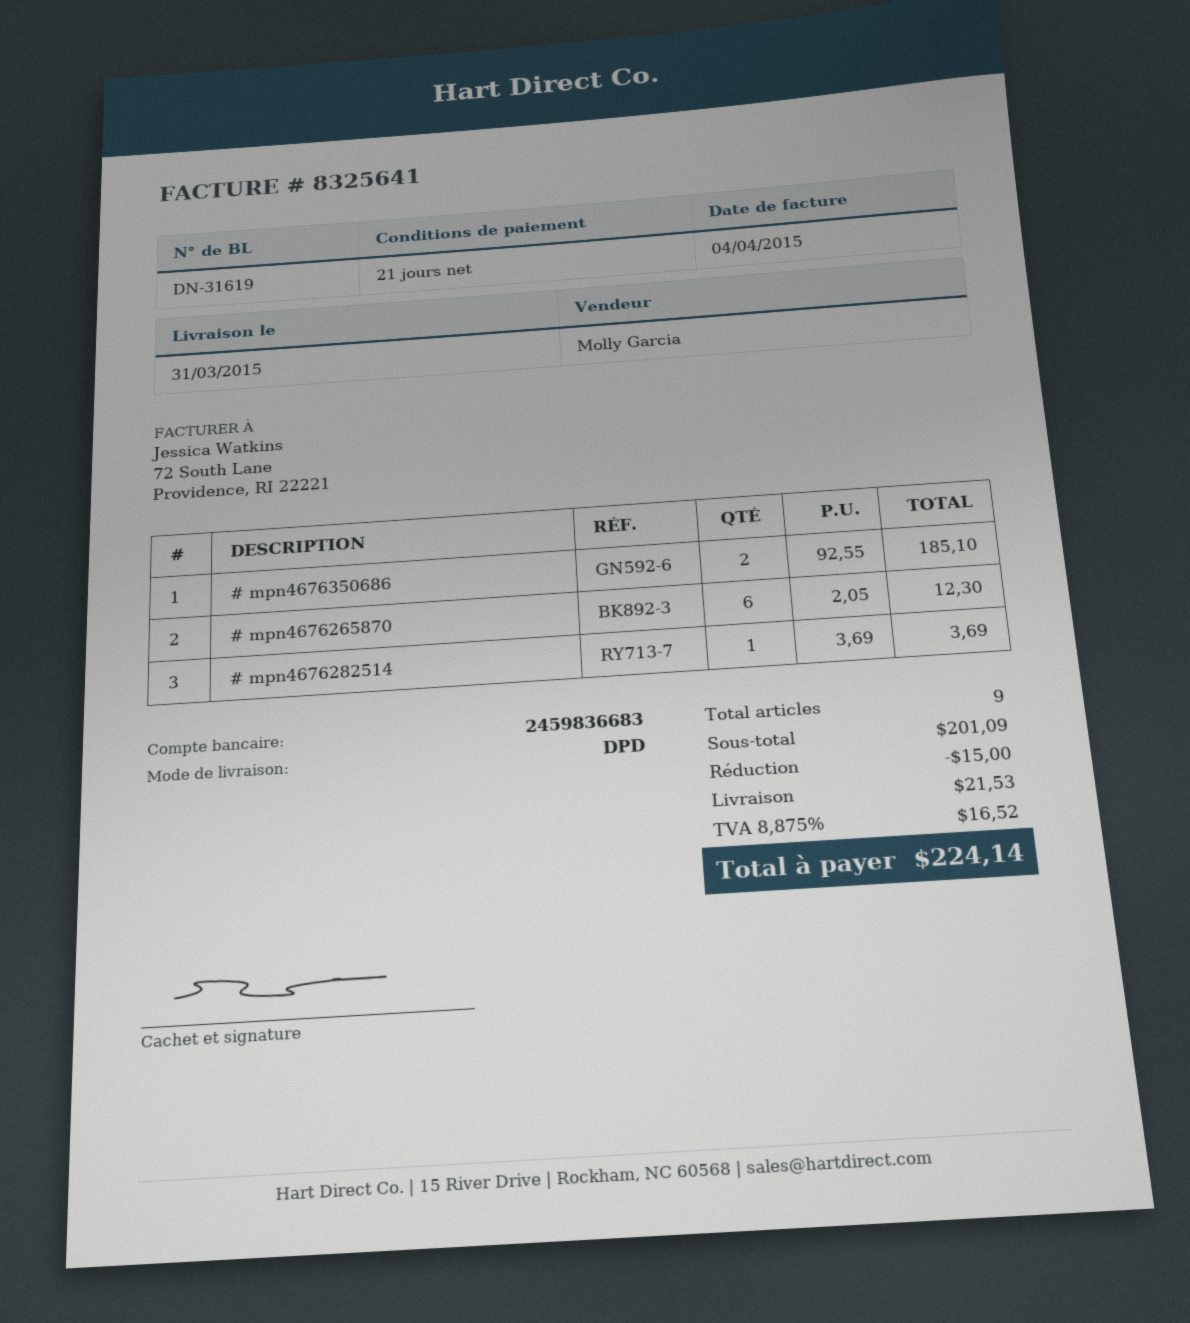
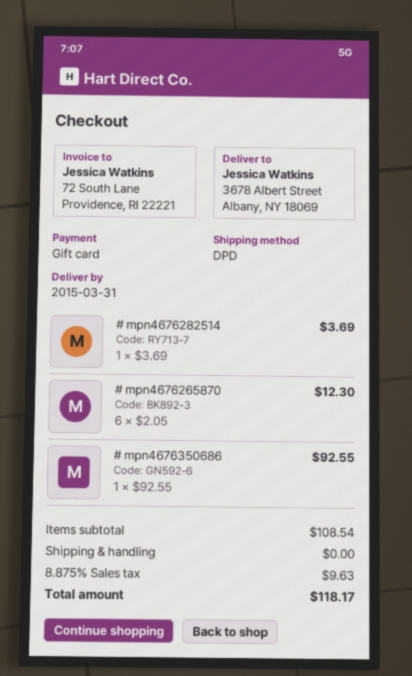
# mpn4676350686: 2 x 92.55 = 185.10 -> 1 x 92.55 = 92.55
subtotal: 201.09 -> 108.54
discount: 15.00 -> none
shipping: 21.53 -> 0.00
tax: 8.875% = 16.52 -> 8.875% = 9.63
total: 224.14 -> 118.17

